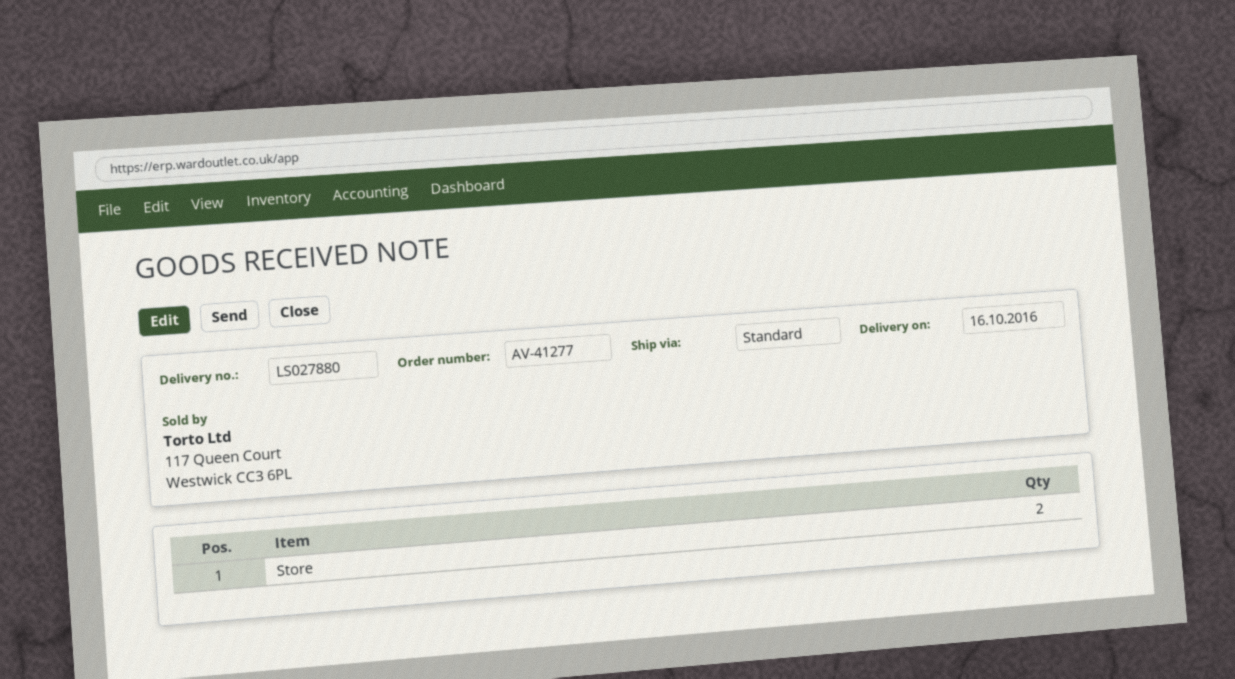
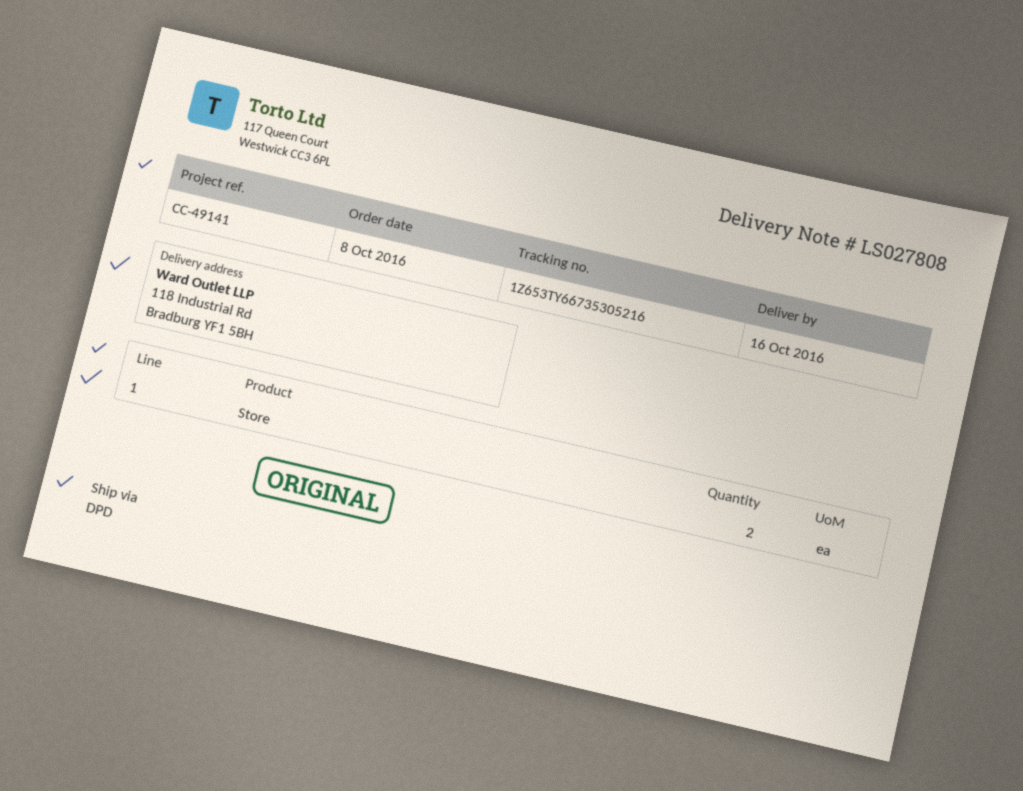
delivery note number: LS027880 -> LS027808
shipping method: standard -> DPD

